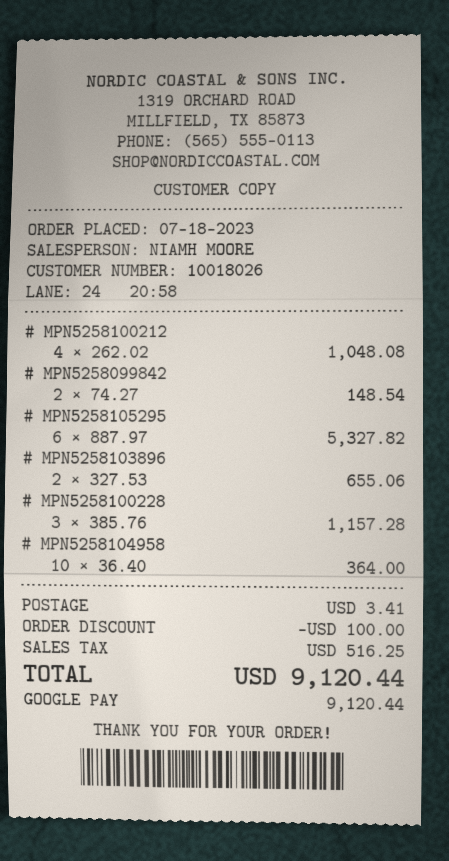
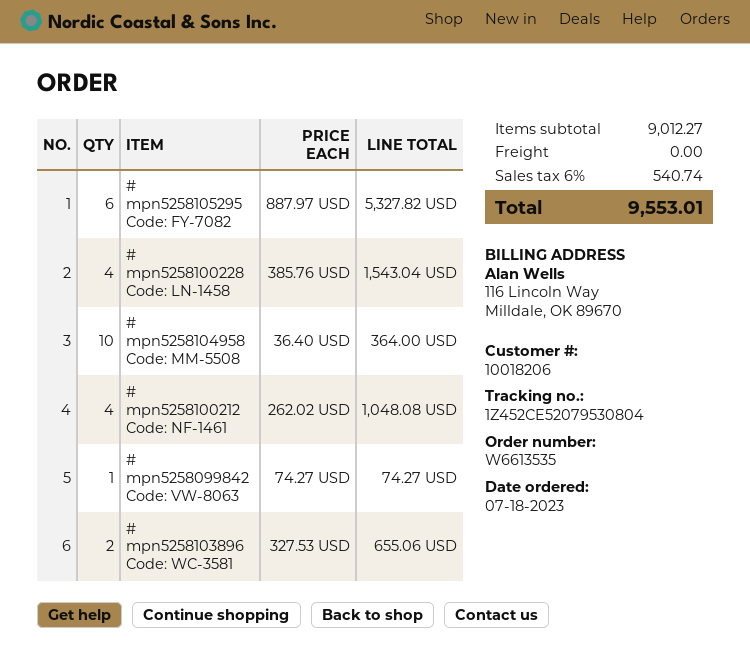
customer number: 10018026 -> 10018206
# MPN5258099842: 2 x 74.27 = 148.54 -> 1 x 74.27 = 74.27
# MPN5258100228: 3 x 385.76 = 1157.28 -> 4 x 385.76 = 1543.04
discount: 100.00 -> none
shipping: 3.41 -> 0.00
tax: 516.25 -> 540.74
total: 9120.44 -> 9553.01

